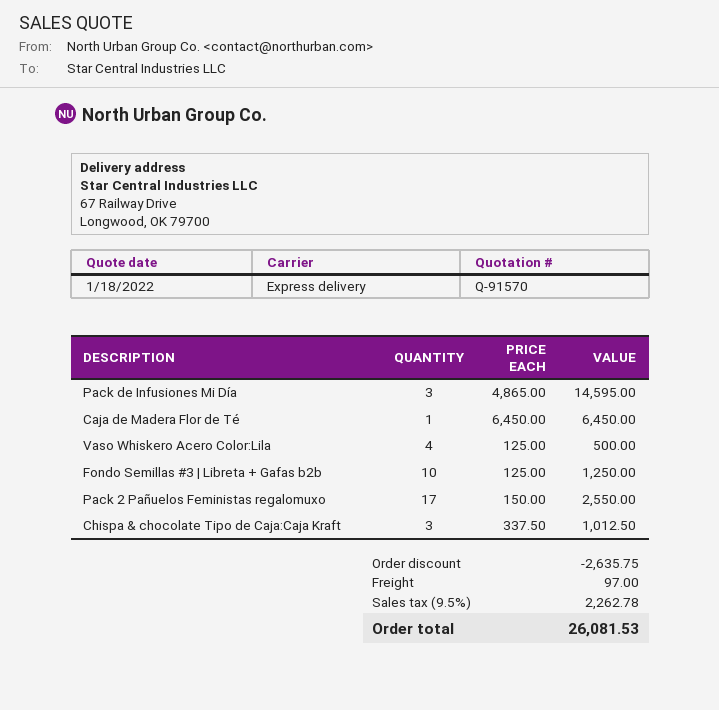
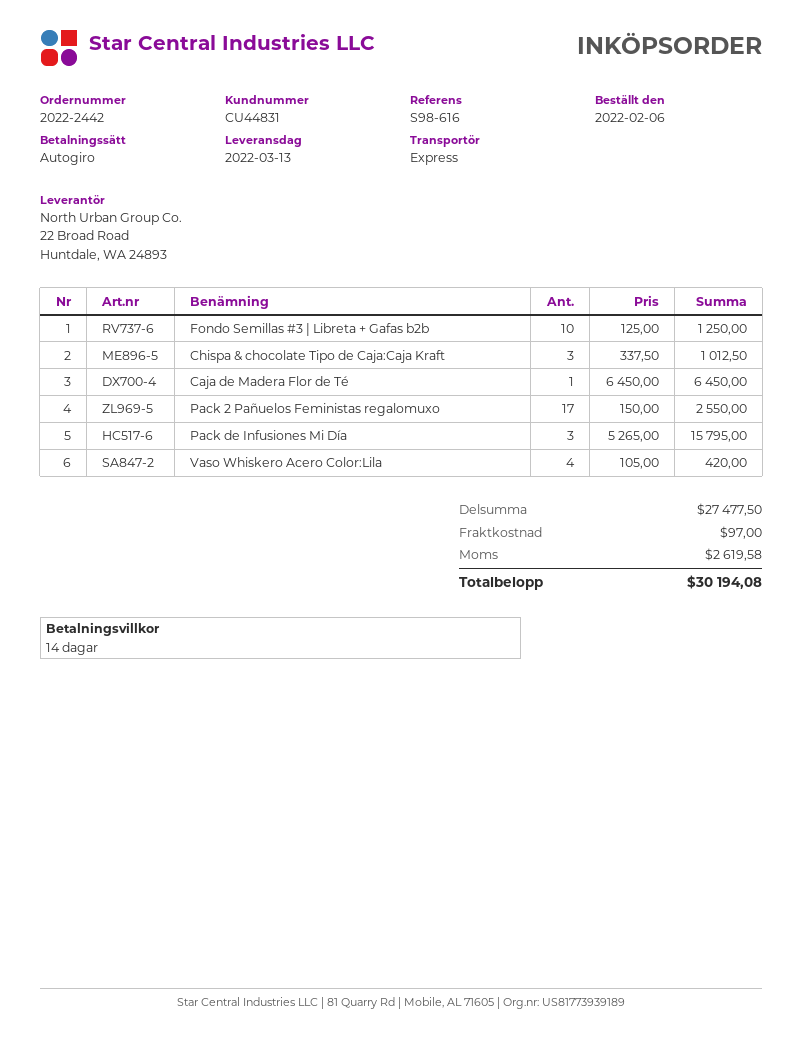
Pack de Infusiones Mi Día: 3 x 4865.00 = 14595.00 -> 3 x 5265.00 = 15795.00
Vaso Whiskero Acero Color:Lila: 4 x 125.00 = 500.00 -> 4 x 105.00 = 420.00
discount: 2635.75 -> none
tax: 2262.78 -> 2619.58
total: 26081.53 -> 30194.08

